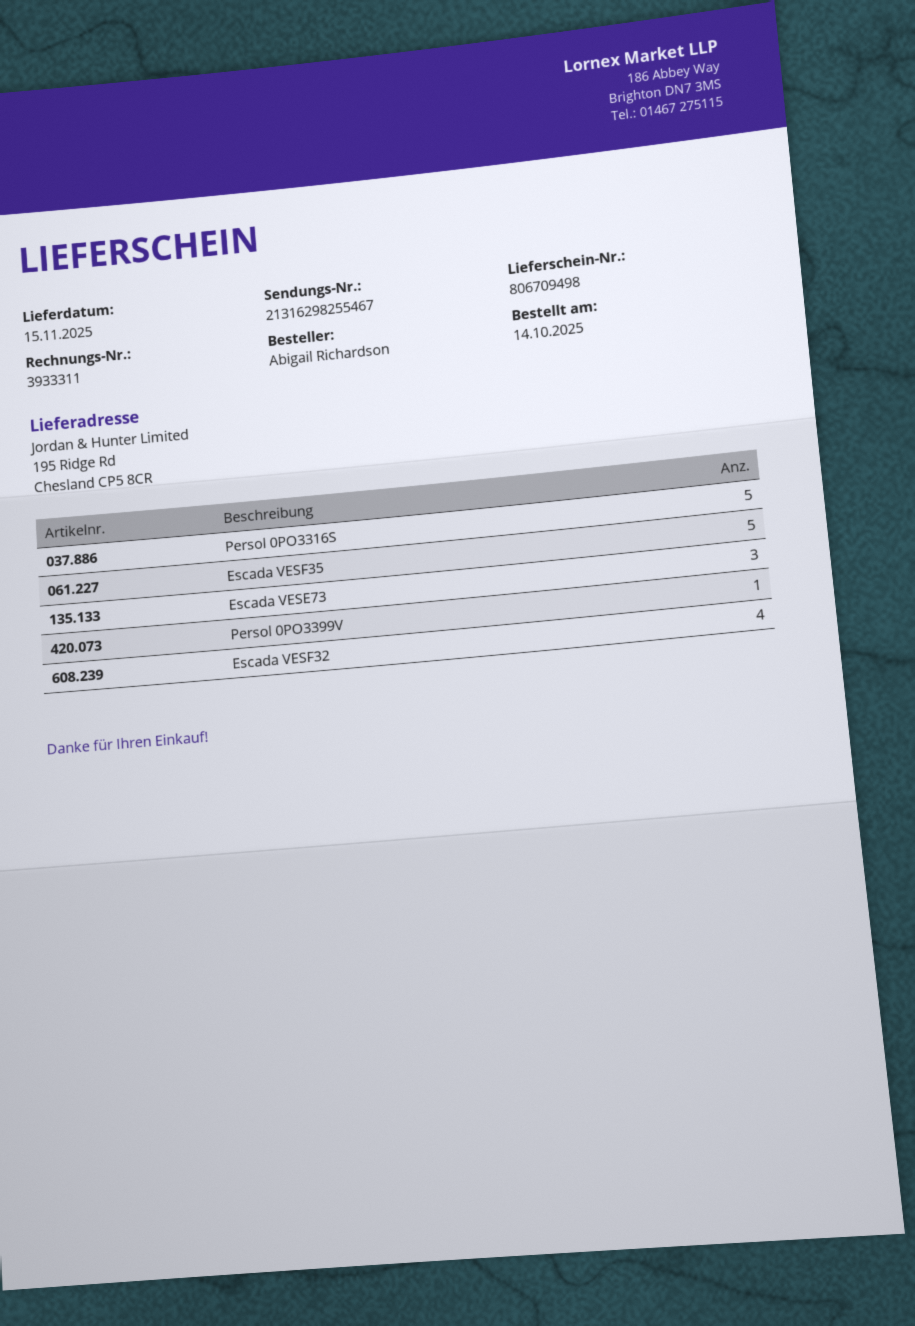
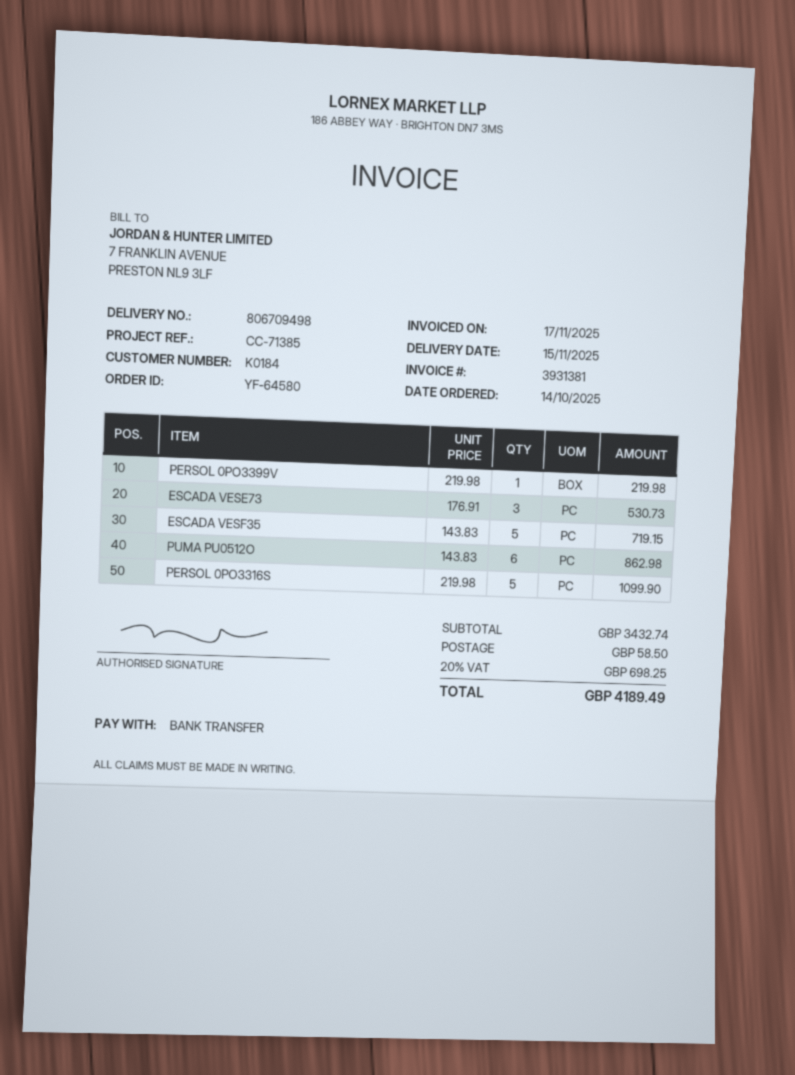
invoice number: 3933311 -> 3931381
Escada VESF32: 4 -> none
PUMA PU0512O: none -> 6

